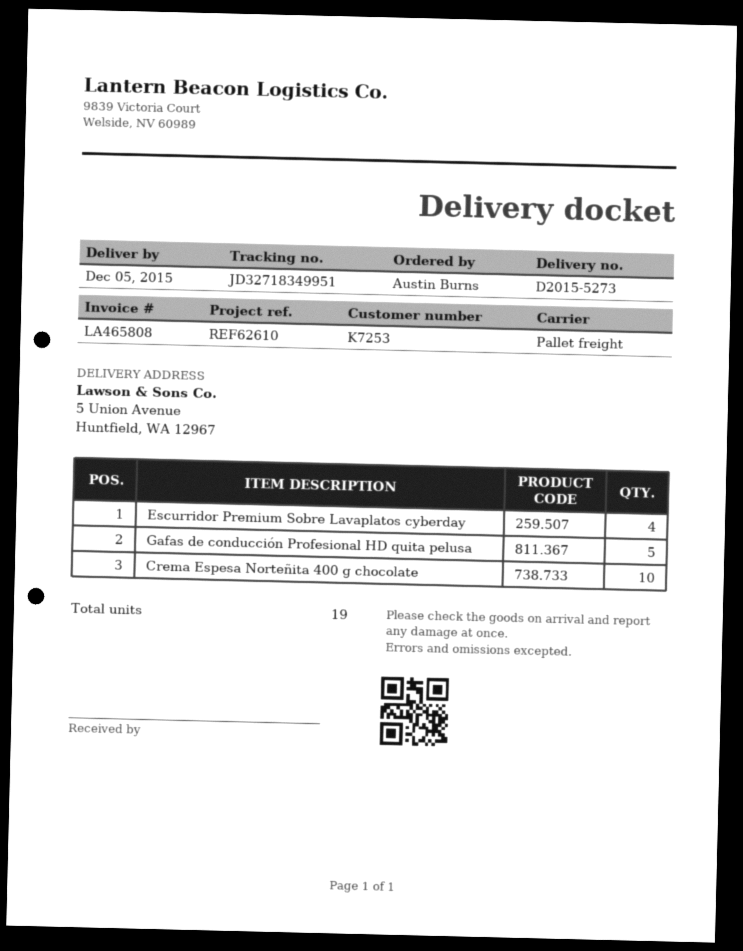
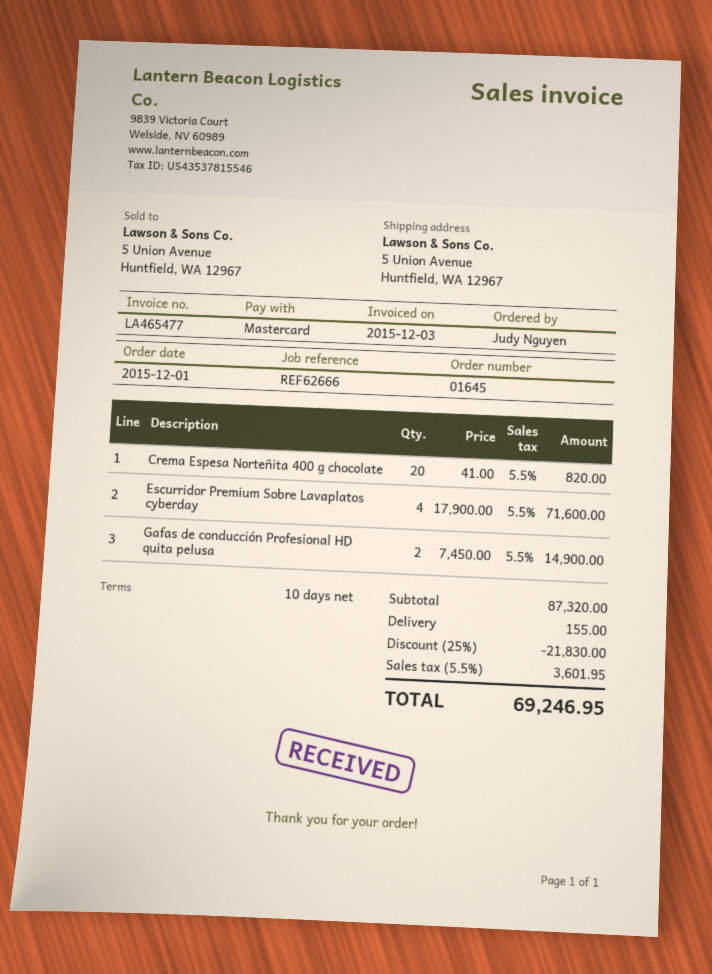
invoice number: LA465808 -> LA465477
reference: REF62610 -> REF62666
ordered by: Austin Burns -> Judy Nguyen
Gafas de conducción Profesional HD quita pelusa: 5 -> 2
Crema Espesa Norteñita 400 g chocolate: 10 -> 20

